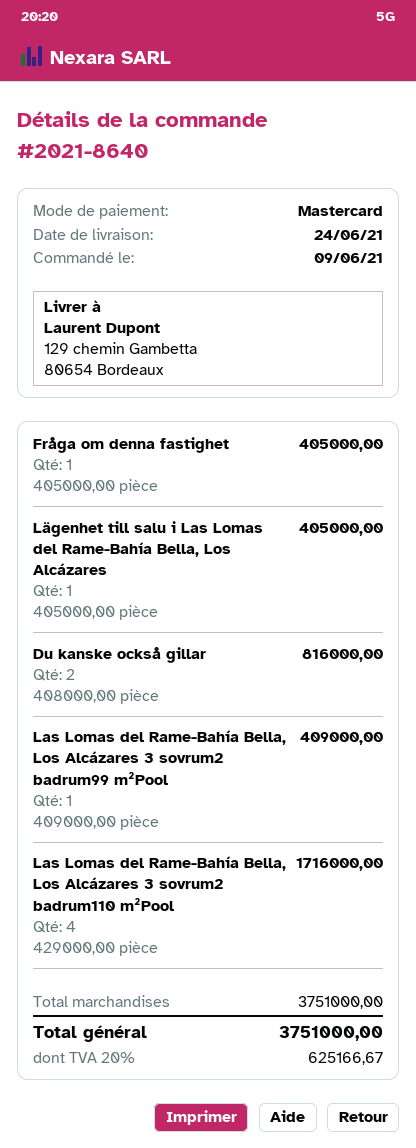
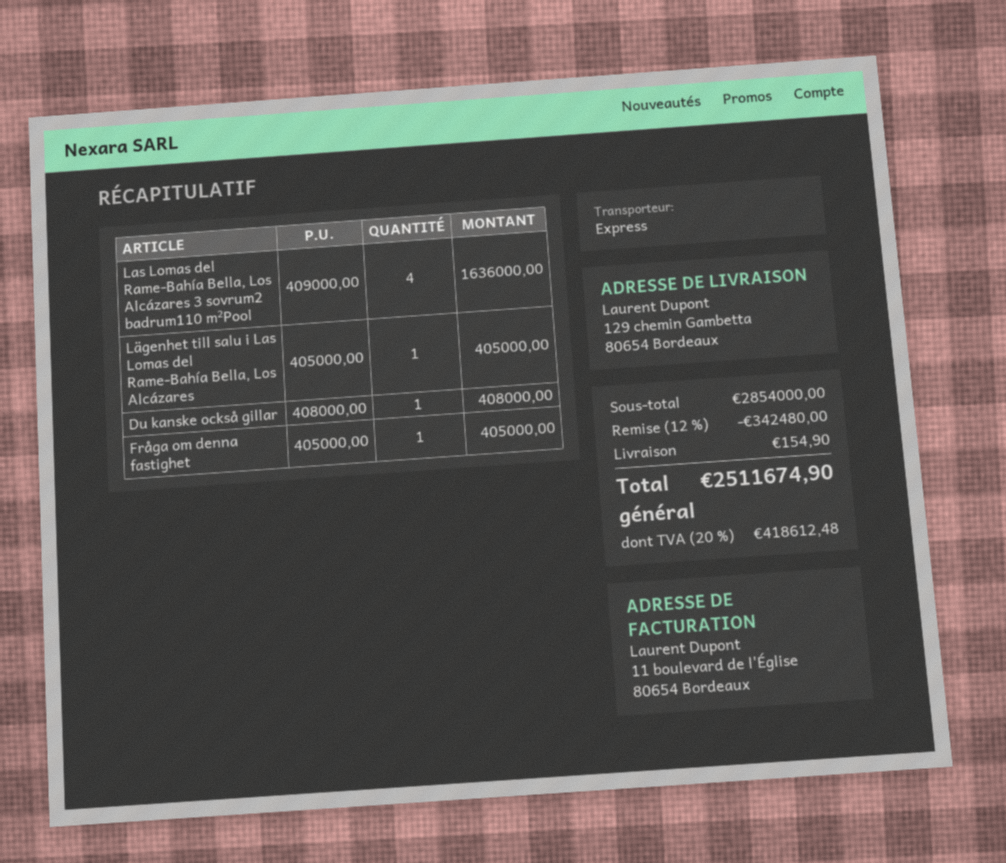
Du kanske också gillar: 2 x 408000.00 = 816000.00 -> 1 x 408000.00 = 408000.00
Las Lomas del Rame-Bahía Bella, Los Alcázares 3 sovrum2 badrum99 m²Pool: 1 x 409000.00 = 409000.00 -> none
Las Lomas del Rame-Bahía Bella, Los Alcázares 3 sovrum2 badrum110 m²Pool: 4 x 429000.00 = 1716000.00 -> 4 x 409000.00 = 1636000.00
subtotal: 3751000.00 -> 2854000.00
discount: none -> 12% = 342480.00
shipping: none -> 154.90
tax: 20% = 625166.67 -> 20% = 418612.48
total: 3751000.00 -> 2511674.90

